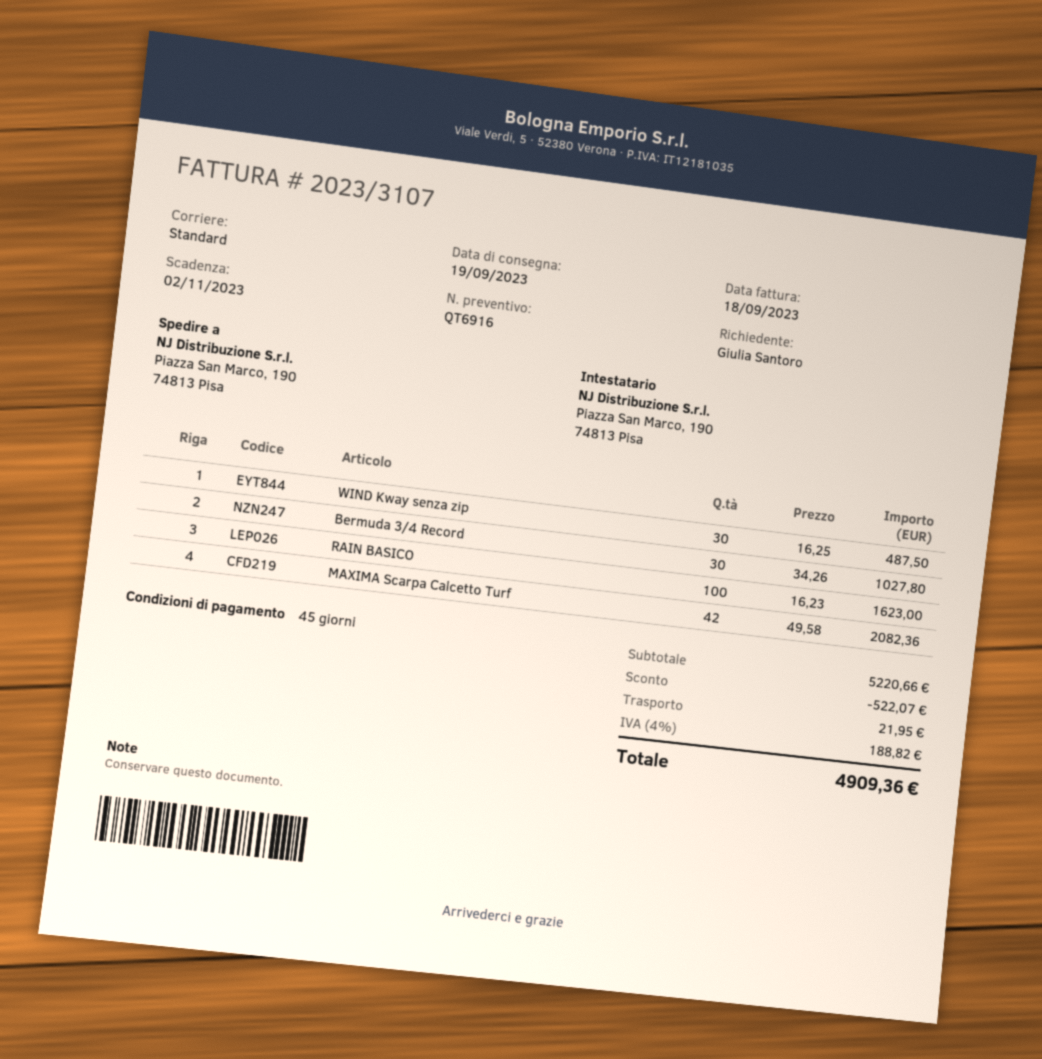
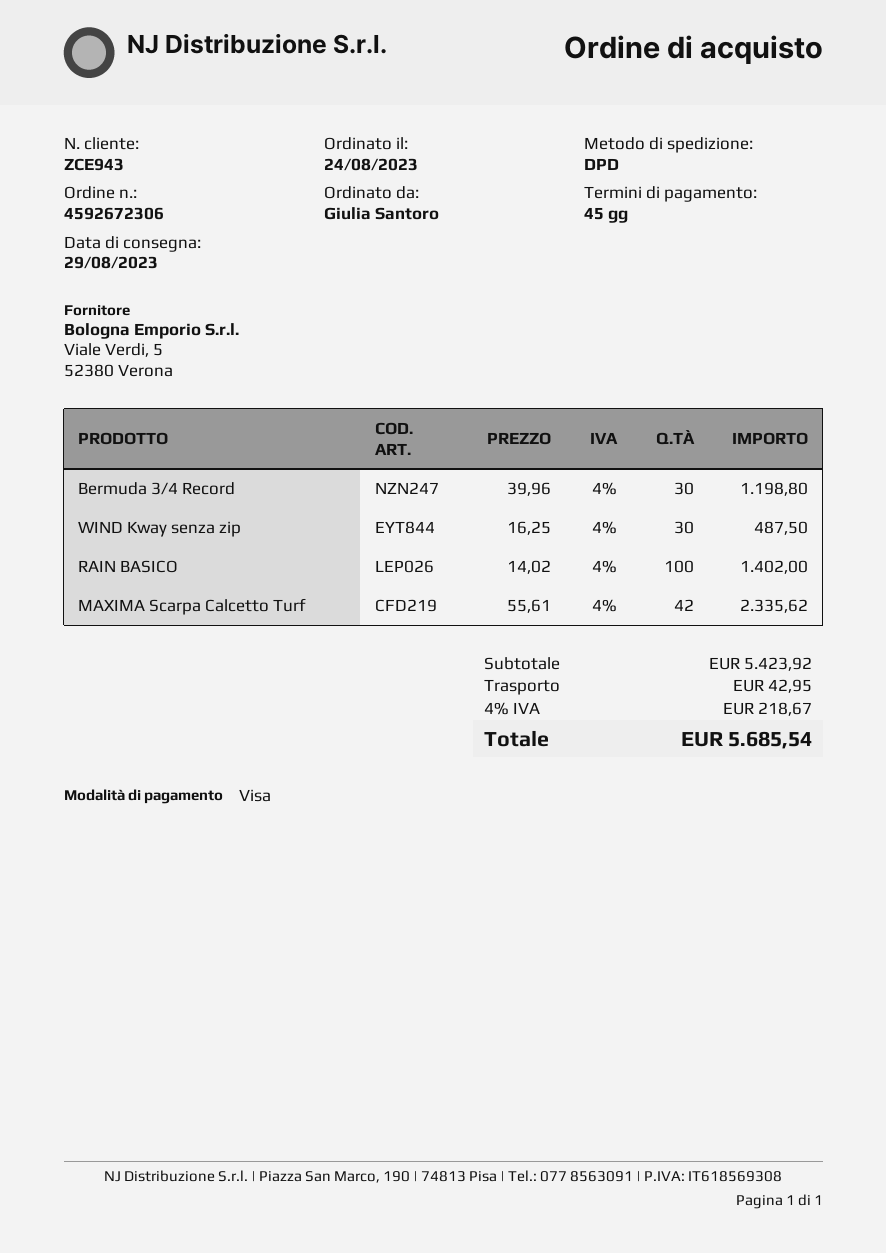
delivery date: 2023-09-19 -> 2023-08-29
shipping method: standard -> DPD
Bermuda 3/4 Record: 30 x 34.26 = 1027.80 -> 30 x 39.96 = 1198.80
RAIN BASICO: 100 x 16.23 = 1623.00 -> 100 x 14.02 = 1402.00
MAXIMA Scarpa Calcetto Turf: 42 x 49.58 = 2082.36 -> 42 x 55.61 = 2335.62
subtotal: 5220.66 -> 5423.92
discount: 522.07 -> none
shipping: 21.95 -> 42.95
tax: 4% = 188.82 -> 4% = 218.67
total: 4909.36 -> 5685.54

